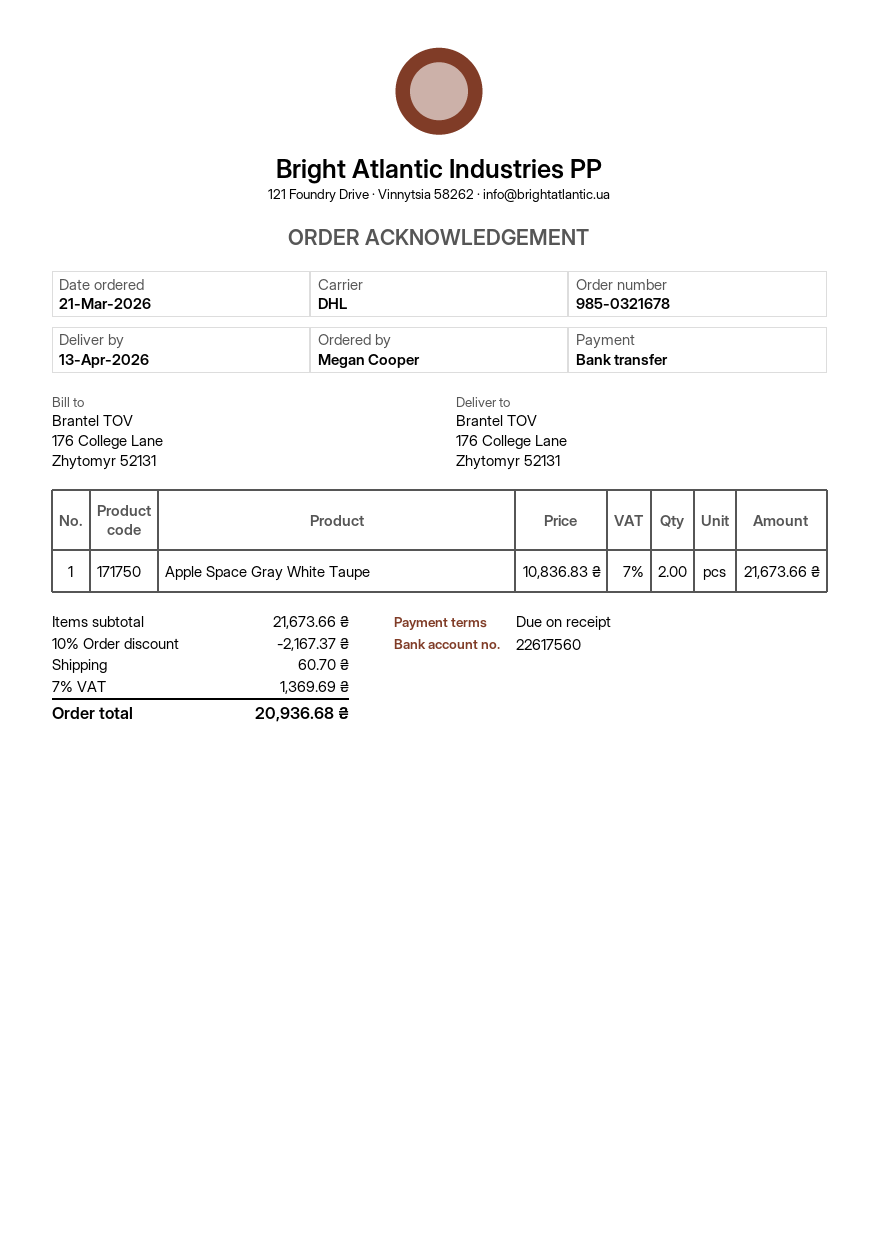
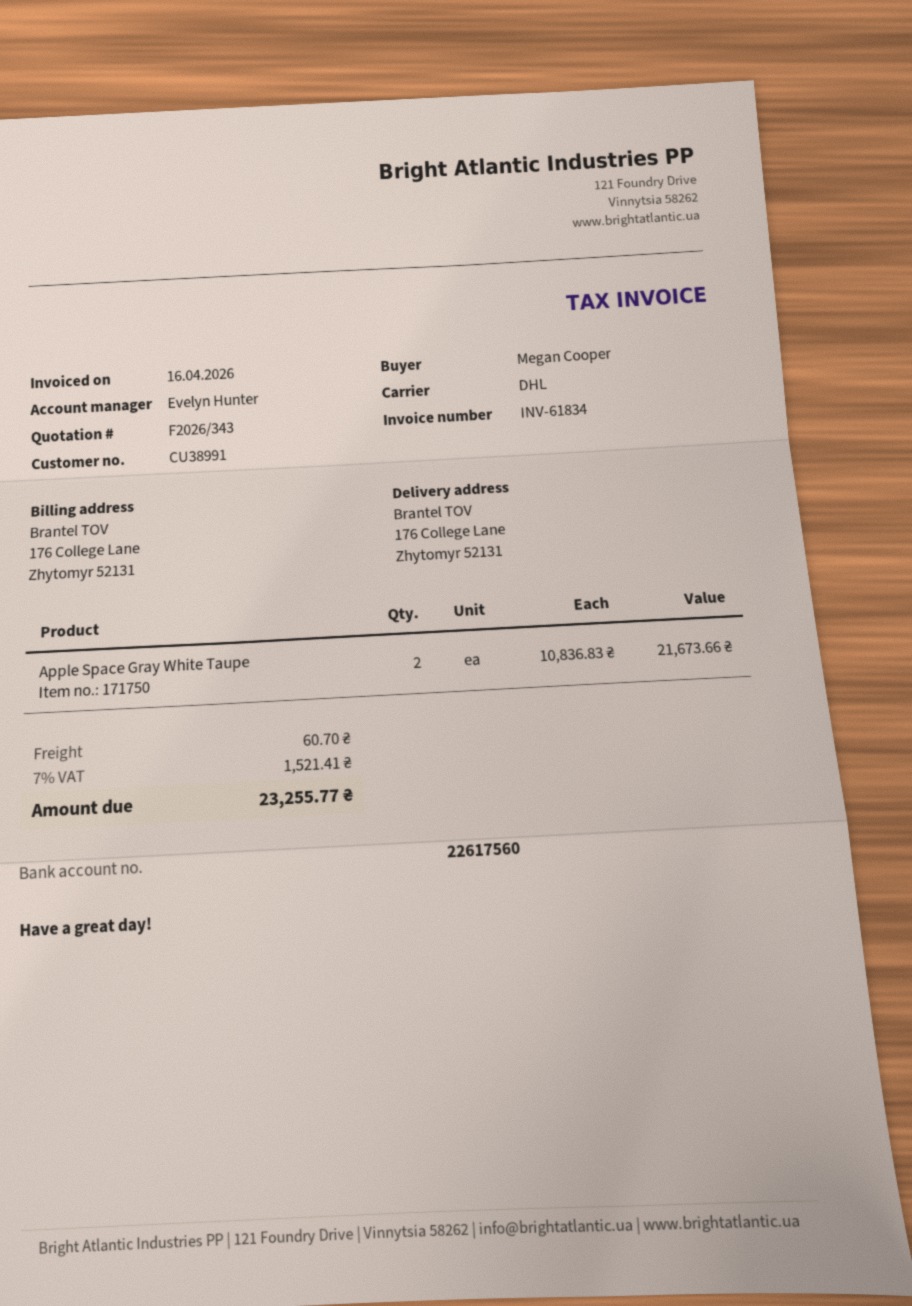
discount: 10% = 2167.37 -> none
tax: 7% = 1369.69 -> 7% = 1521.41
total: 20936.68 -> 23255.77

